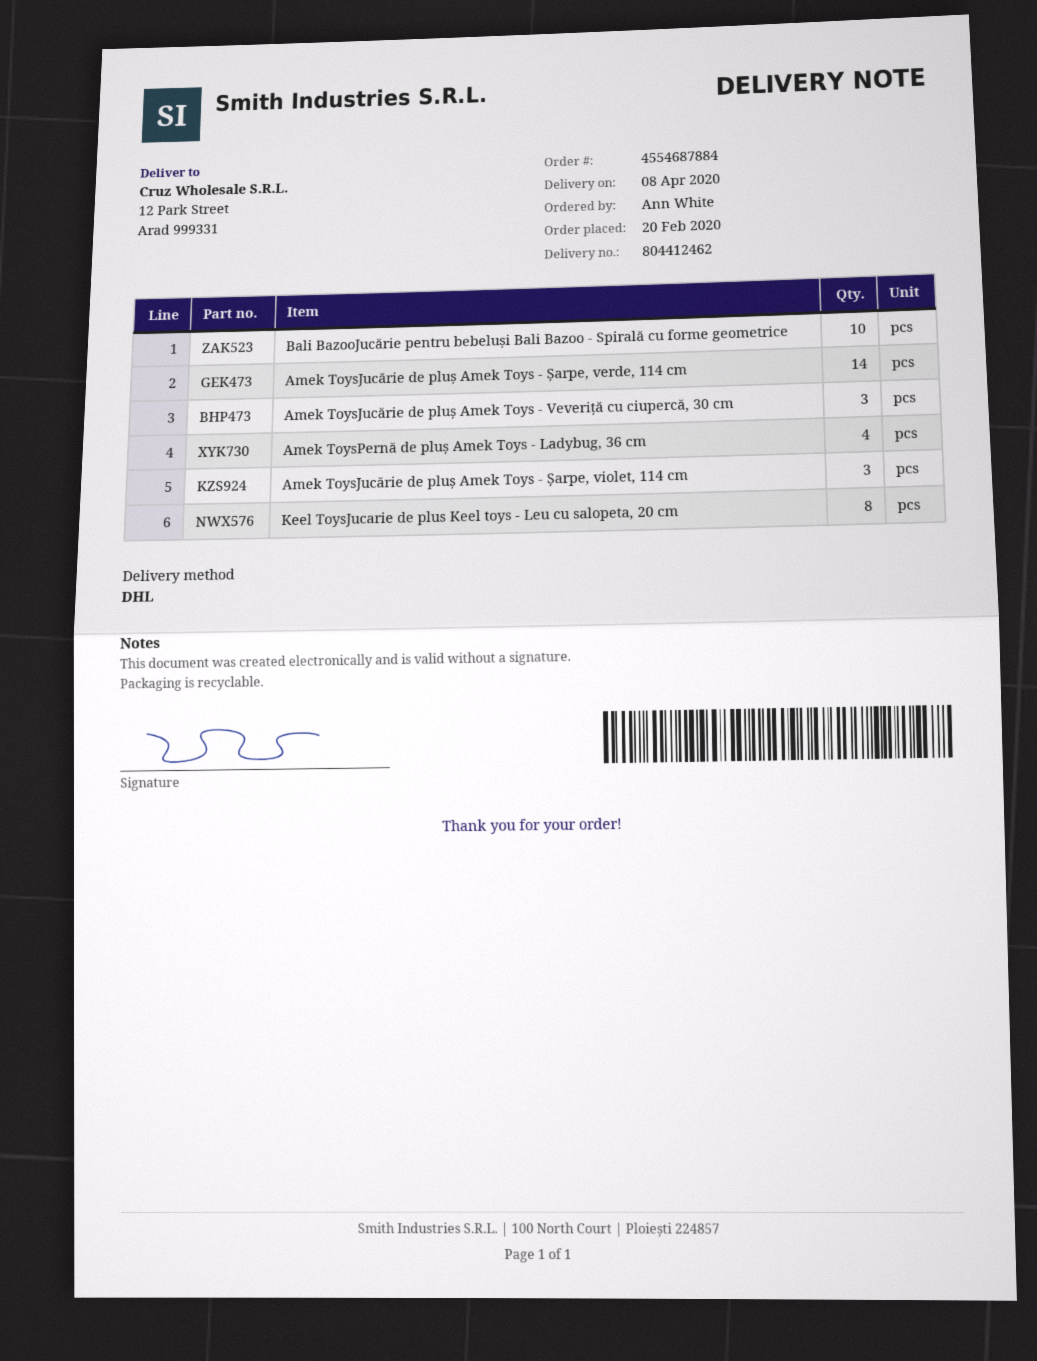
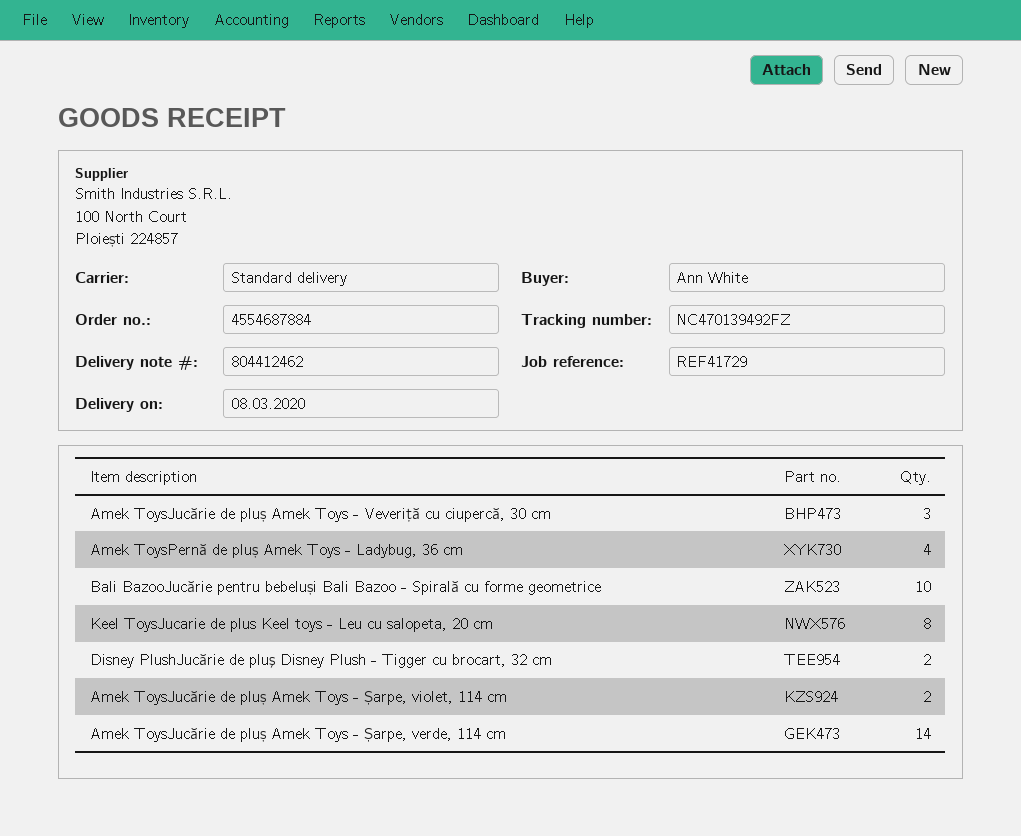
delivery date: 2020-04-08 -> 2020-03-08
shipping method: DHL -> standard
Amek ToysJucărie de pluș Amek Toys - Șarpe, violet, 114 cm: 3 -> 2
Disney PlushJucărie de pluş Disney Plush - Tigger cu brocart, 32 cm: none -> 2

